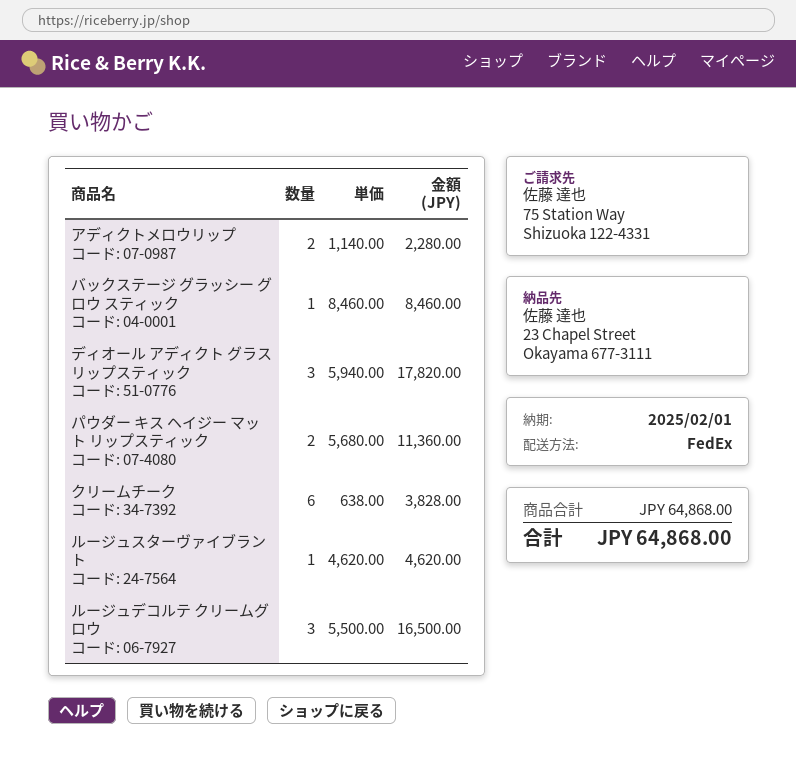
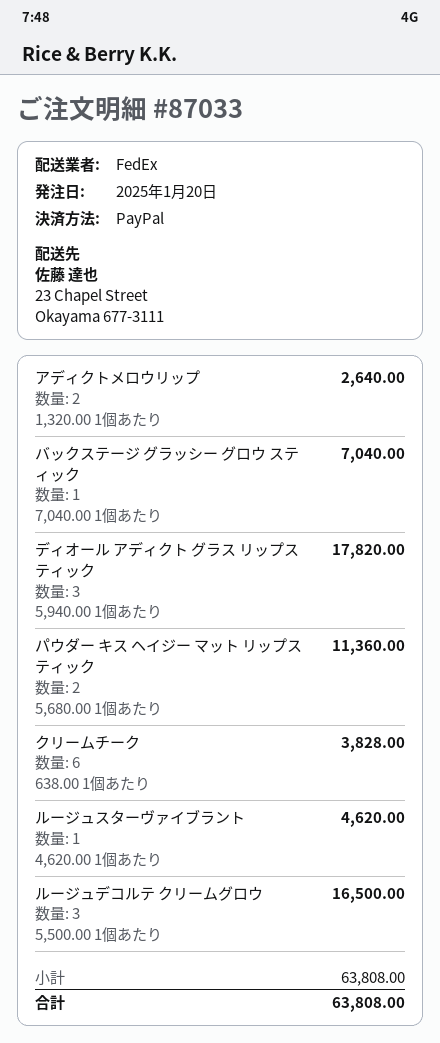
アディクトメロウリップ: 2 x 1140.00 = 2280.00 -> 2 x 1320.00 = 2640.00
バックステージ グラッシー グロウ スティック: 1 x 8460.00 = 8460.00 -> 1 x 7040.00 = 7040.00
subtotal: 64868.00 -> 63808.00
total: 64868.00 -> 63808.00

